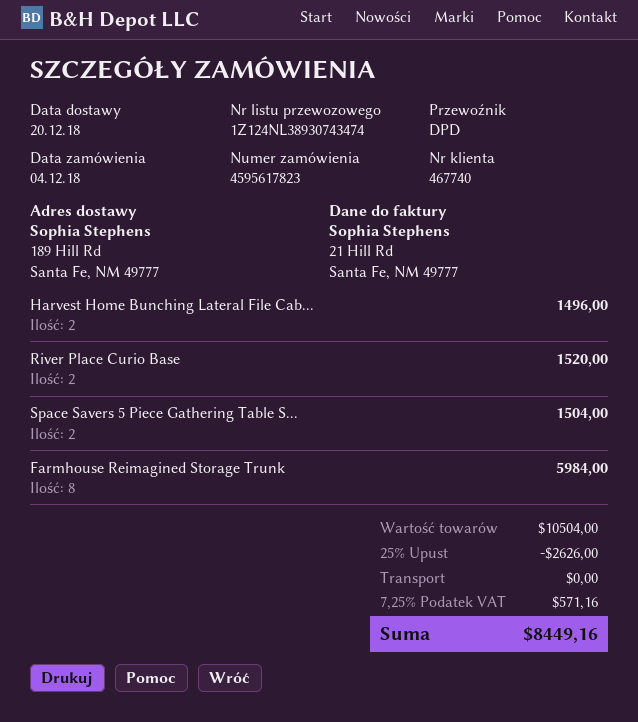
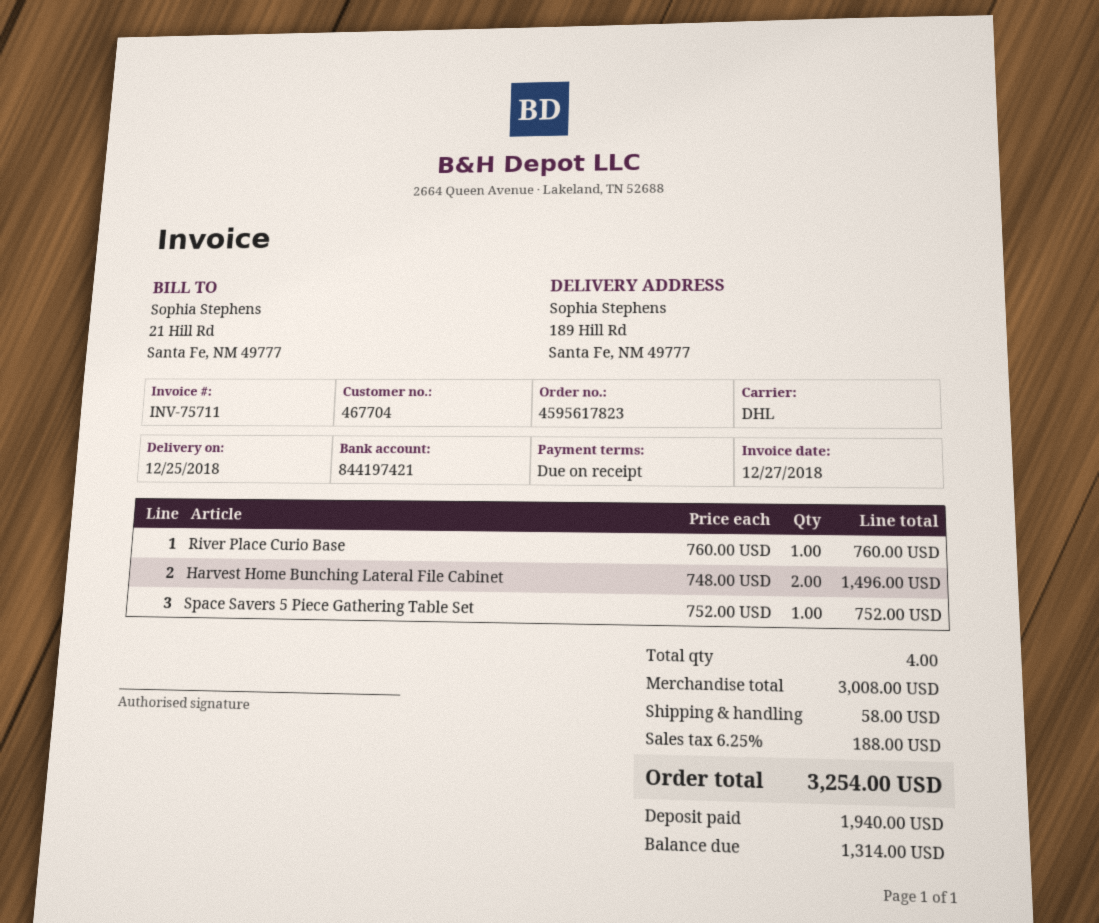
delivery date: 2018-12-20 -> 2018-12-25
customer number: 467740 -> 467704
shipping method: DPD -> DHL
River Place Curio Base: 2 for 1520.00 -> 1 for 760.00
Space Savers 5 Piece Gathering Table S...: 2 for 1504.00 -> 1 for 752.00
Farmhouse Reimagined Storage Trunk: 8 for 5984.00 -> none
subtotal: 10504.00 -> 3008.00
discount: 25% = 2626.00 -> none
shipping: 0.00 -> 58.00
tax: 7.25% = 571.16 -> 6.25% = 188.00
total: 8449.16 -> 3254.00

